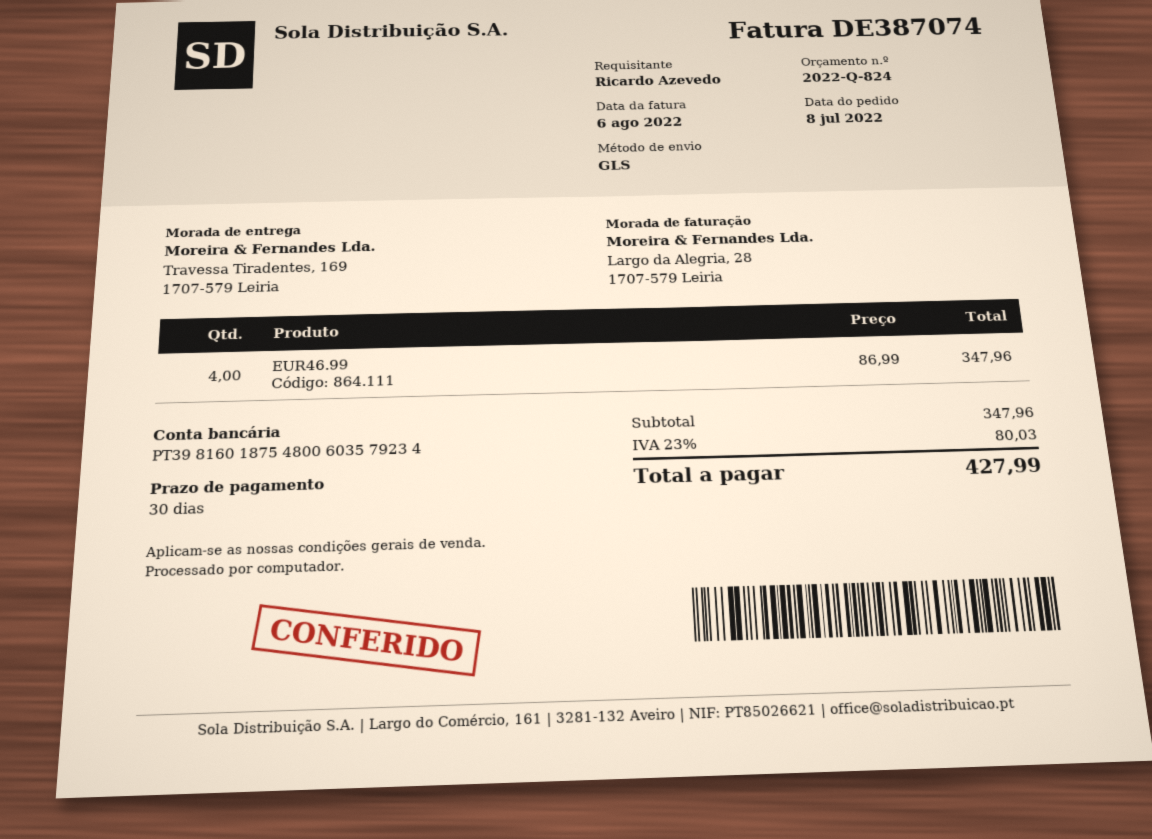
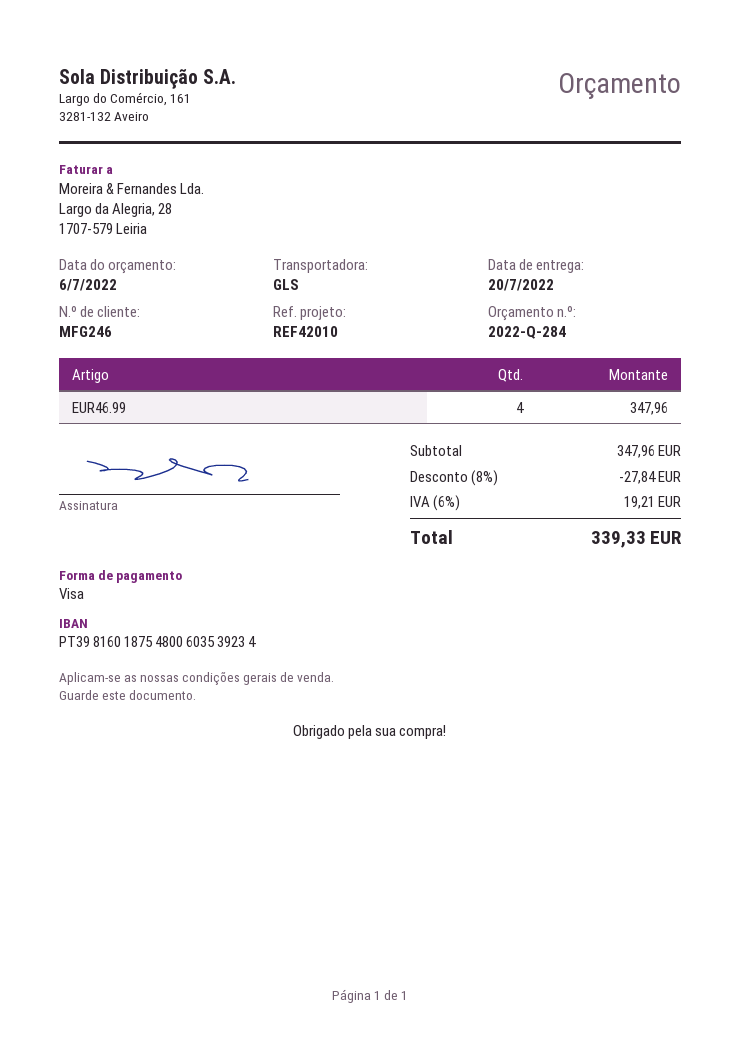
quote number: 2022-Q-824 -> 2022-Q-284
bank account: PT39816018754800603579234 -> PT39816018754800603539234
discount: none -> 8% = 27.84
tax: 23% = 80.03 -> 6% = 19.21
total: 427.99 -> 339.33

